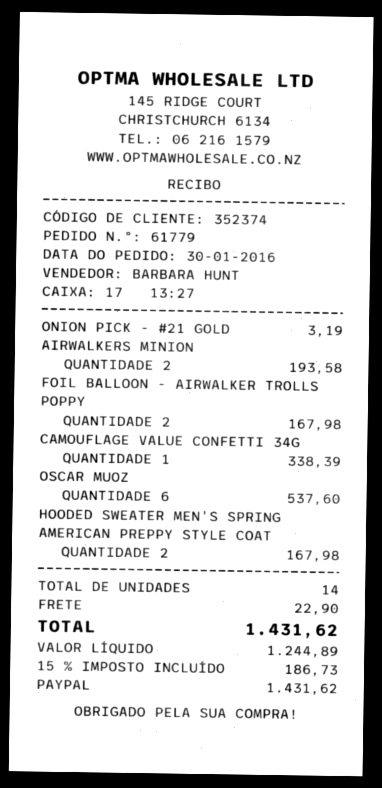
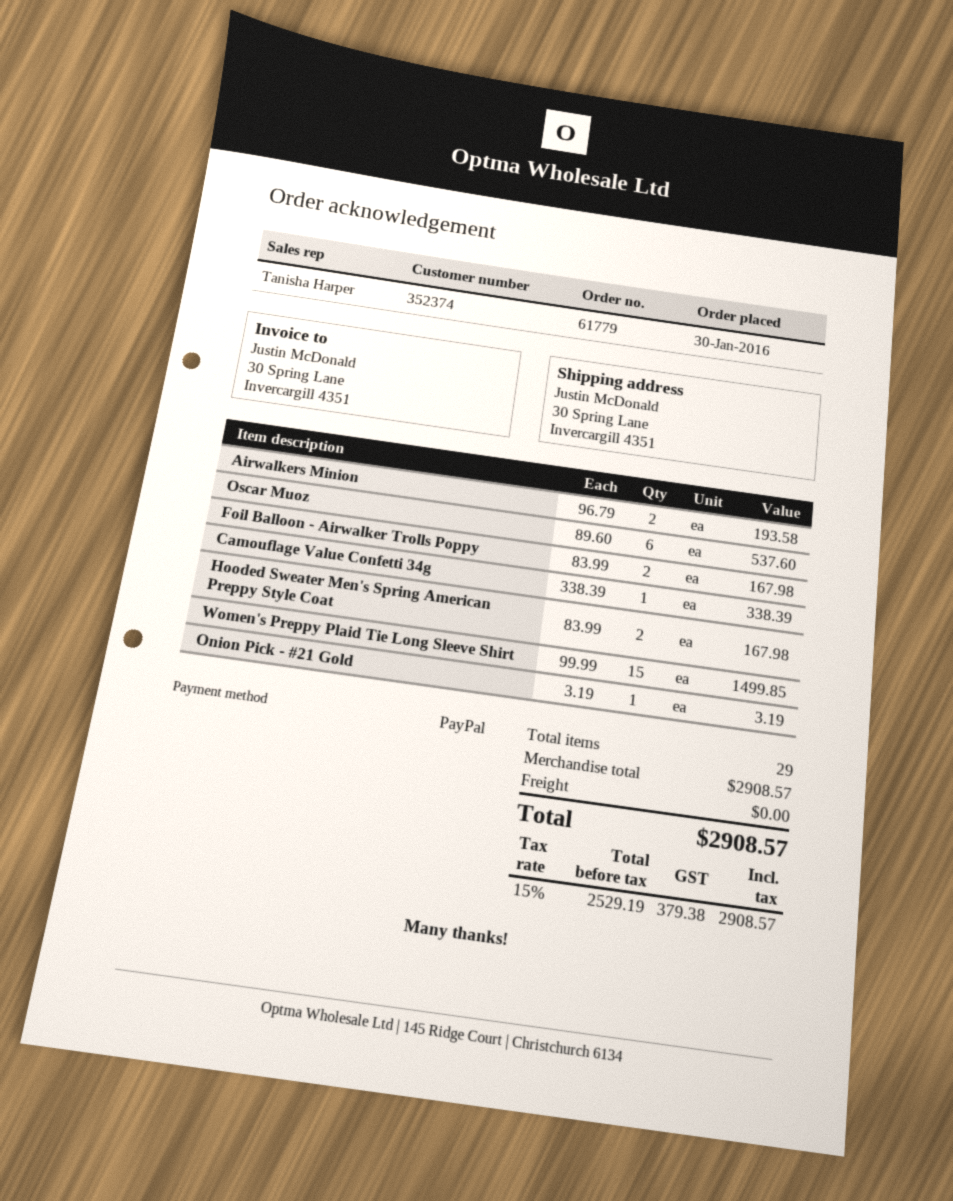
sales rep: BARBARA HUNT -> Tanisha Harper
Women's Preppy Plaid Tie Long Sleeve Shirt: none -> 15 for 1499.85
total quantity: 14 -> 29
shipping: 22.90 -> 0.00
net: 1244.89 -> 2529.19
tax: 15% = 186.73 -> 15% = 379.38
total: 1431.62 -> 2908.57

